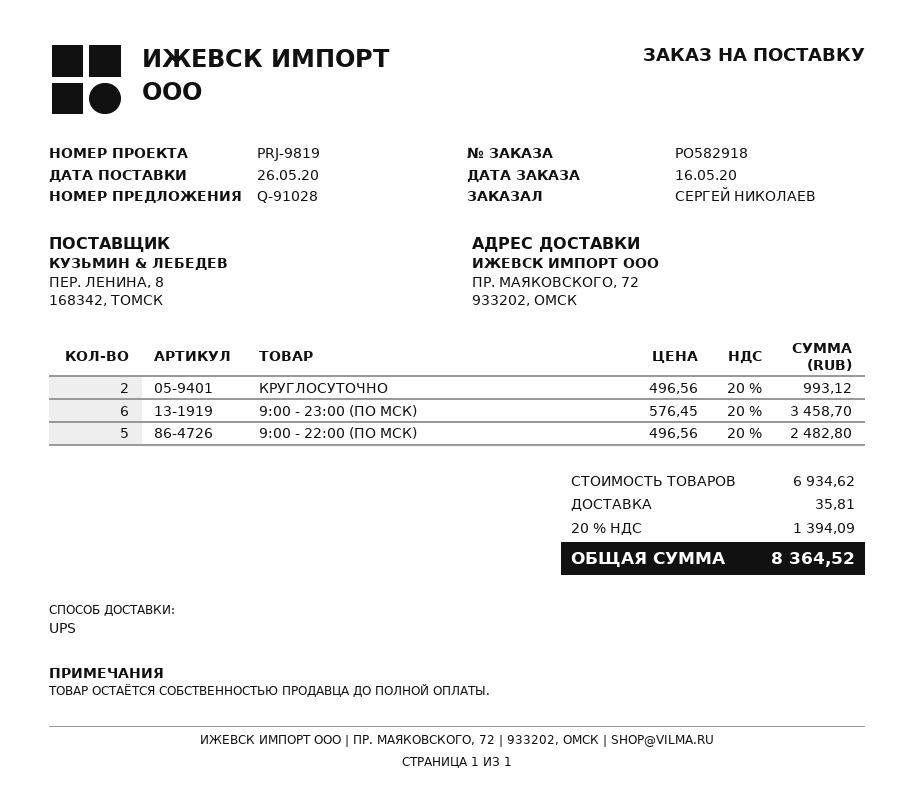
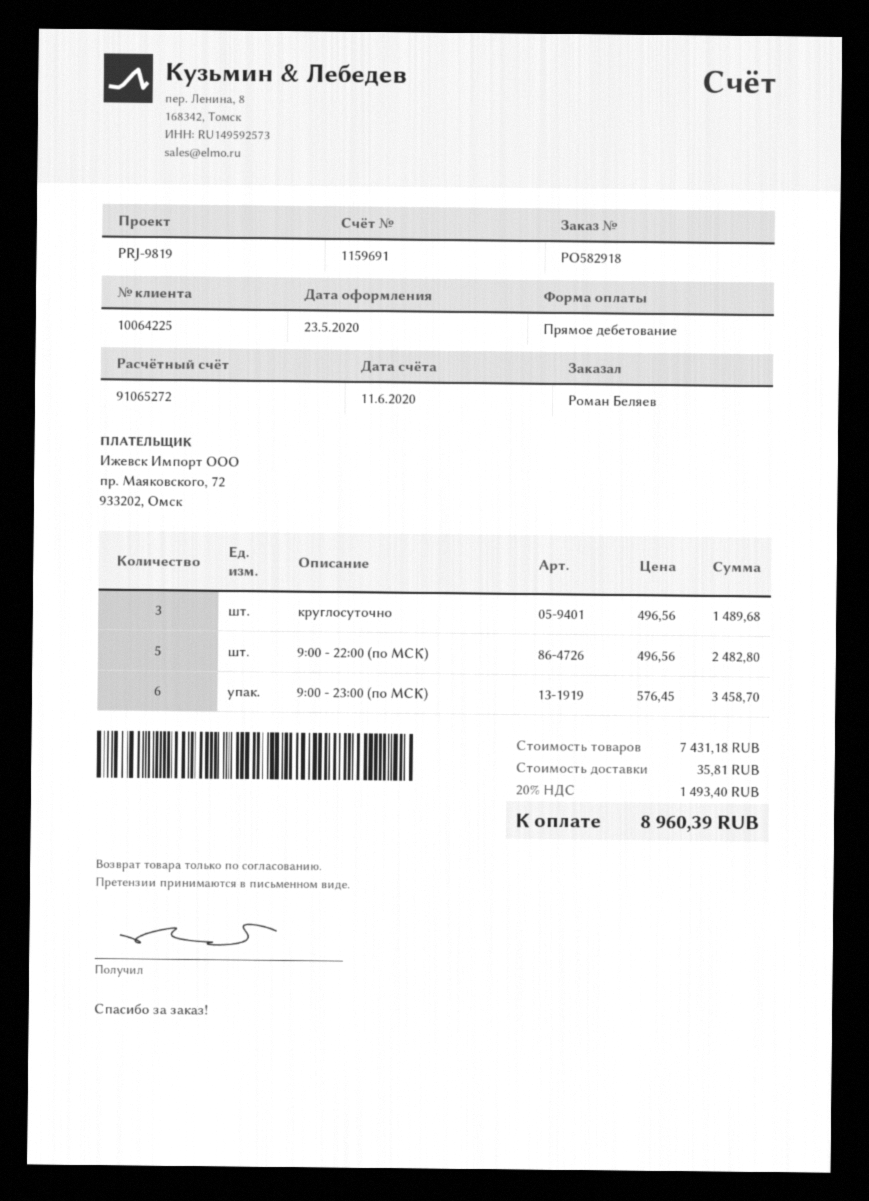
order date: 2020-05-16 -> 2020-05-23
ordered by: СЕРГЕЙ НИКОЛАЕВ -> Роман Беляев
КРУГЛОСУТОЧНО: 2 x 496.56 = 993.12 -> 3 x 496.56 = 1489.68
subtotal: 6934.62 -> 7431.18
tax: 20% = 1394.09 -> 20% = 1493.40
total: 8364.52 -> 8960.39

